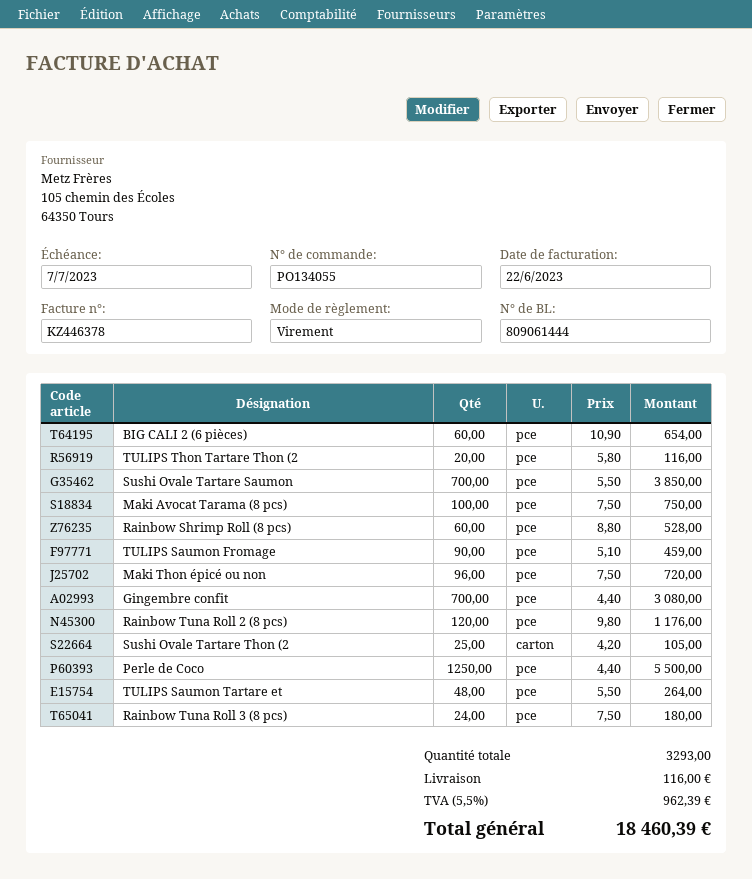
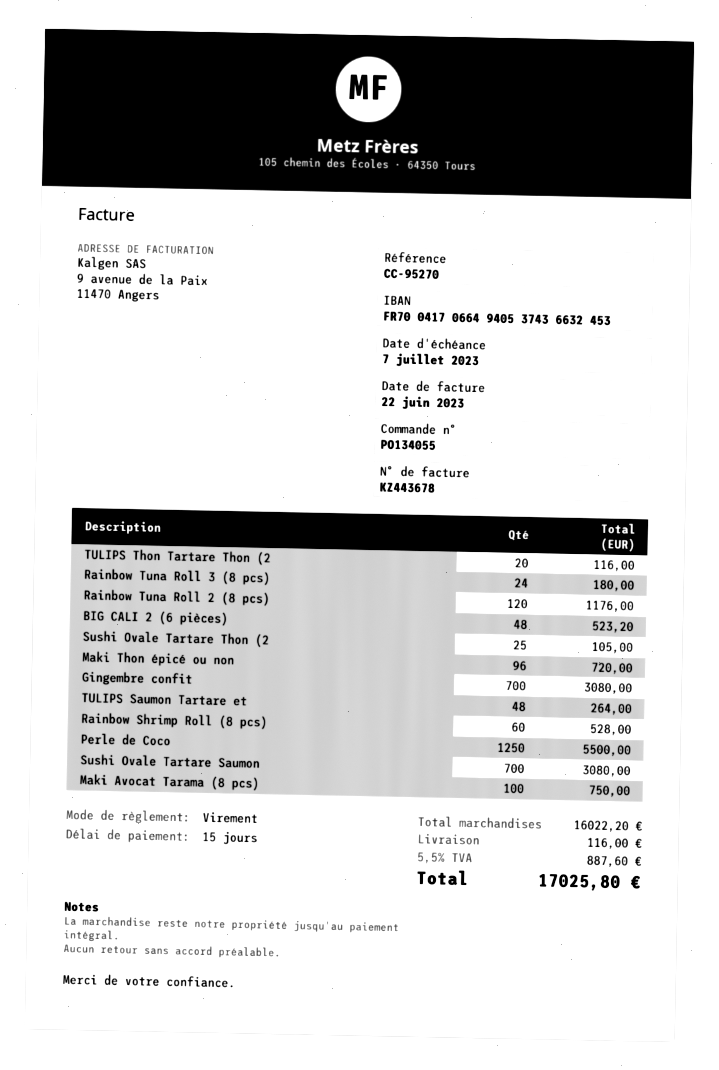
invoice number: KZ446378 -> KZ443678
BIG CALI 2 (6 pièces): 60 for 654.00 -> 48 for 523.20
Sushi Ovale Tartare Saumon: 700 for 3850.00 -> 700 for 3080.00
TULIPS Saumon Fromage: 90 for 459.00 -> none
tax: 5.5% = 962.39 -> 5.5% = 887.60
total: 18460.39 -> 17025.80

